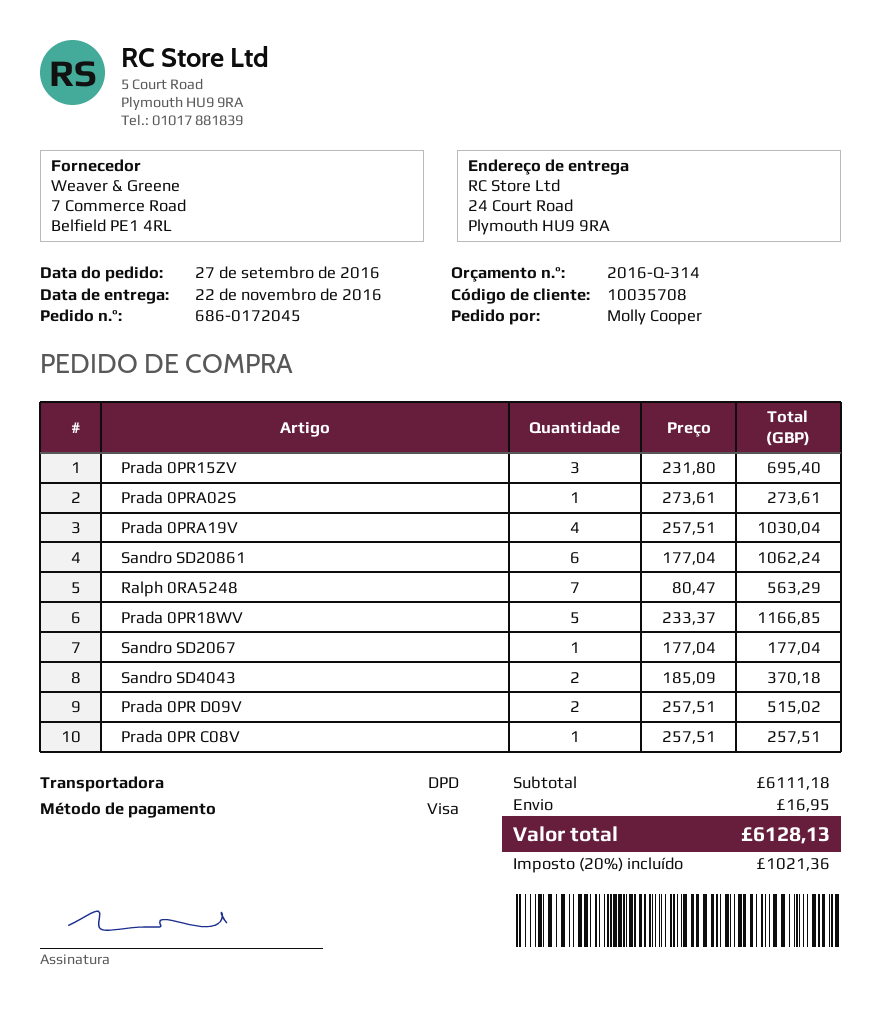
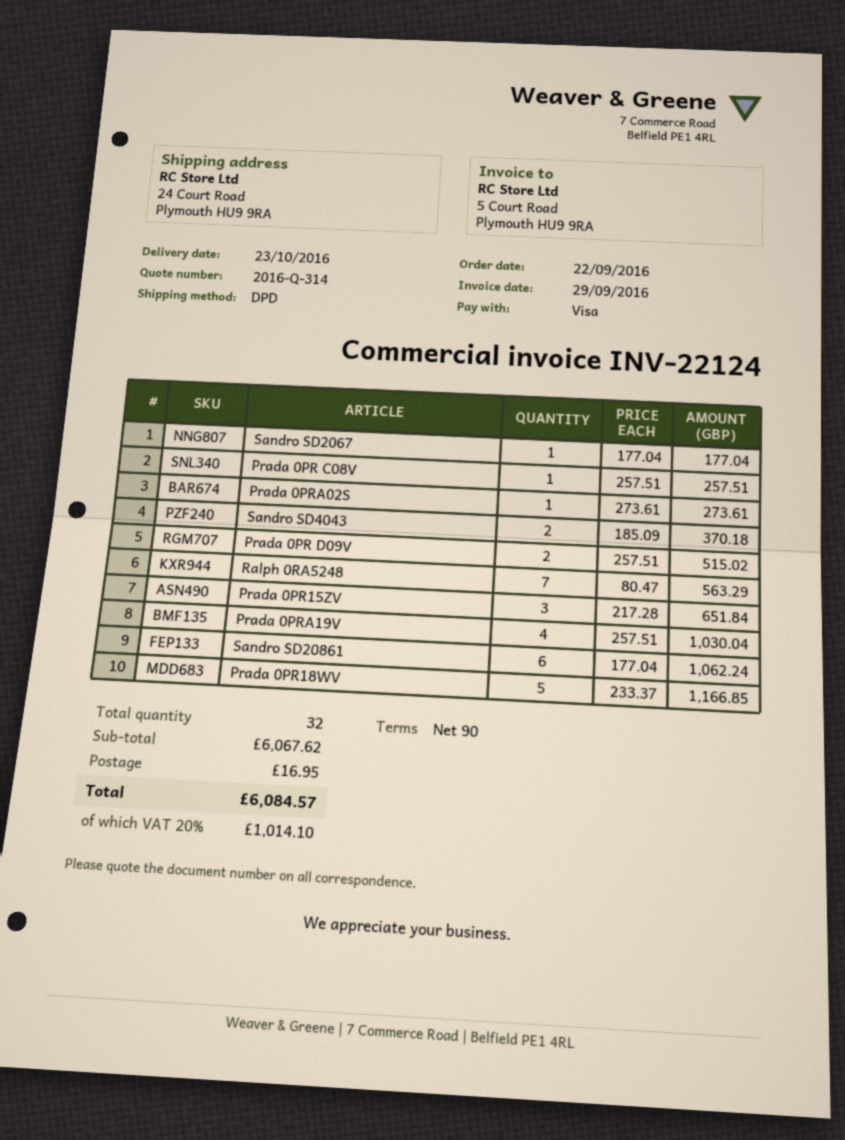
order date: 2016-09-27 -> 2016-09-22
delivery date: 2016-11-22 -> 2016-10-23
Prada 0PR15ZV: 3 x 231.80 = 695.40 -> 3 x 217.28 = 651.84
subtotal: 6111.18 -> 6067.62
tax: 20% = 1021.36 -> 20% = 1014.10
total: 6128.13 -> 6084.57

